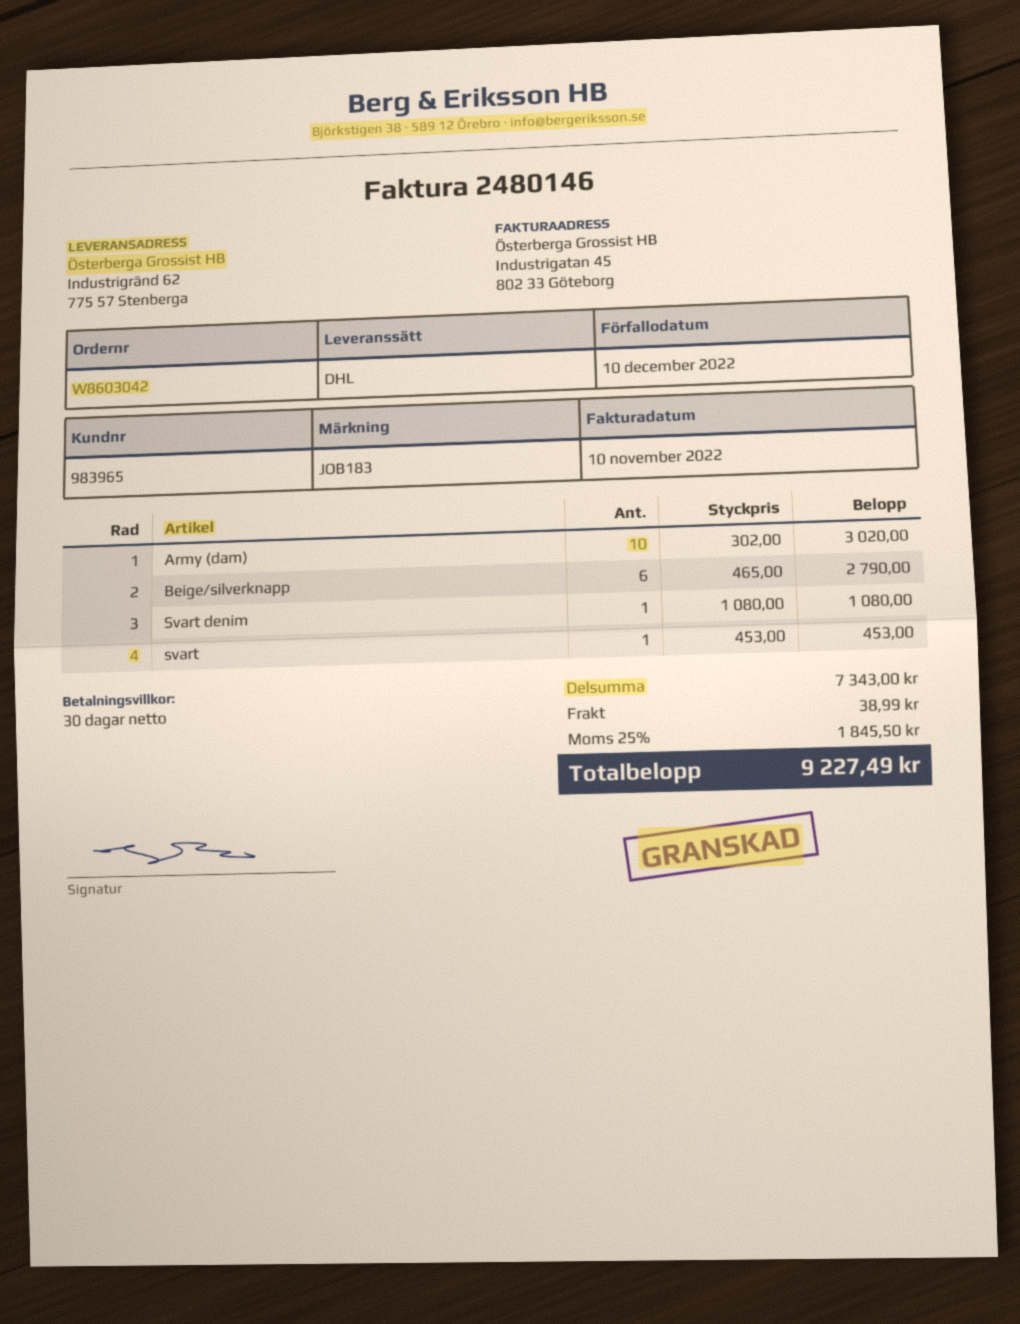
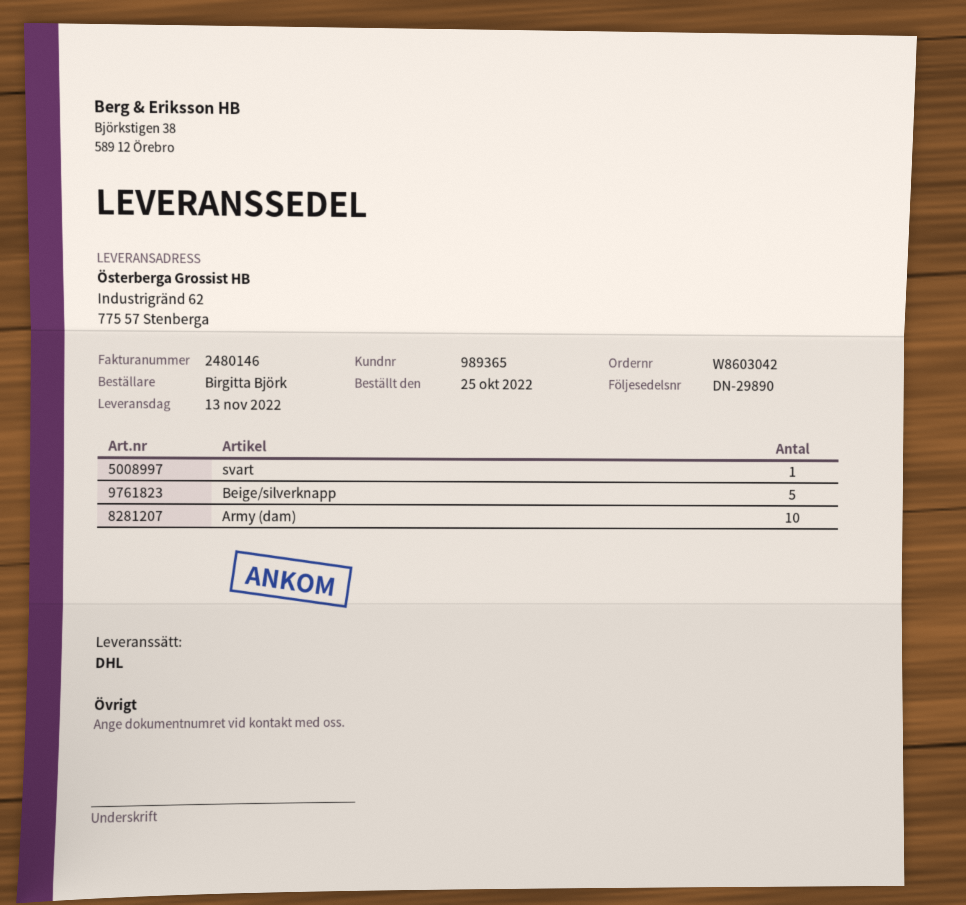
customer number: 983965 -> 989365
Beige/silverknapp: 6 -> 5
Svart denim: 1 -> none

